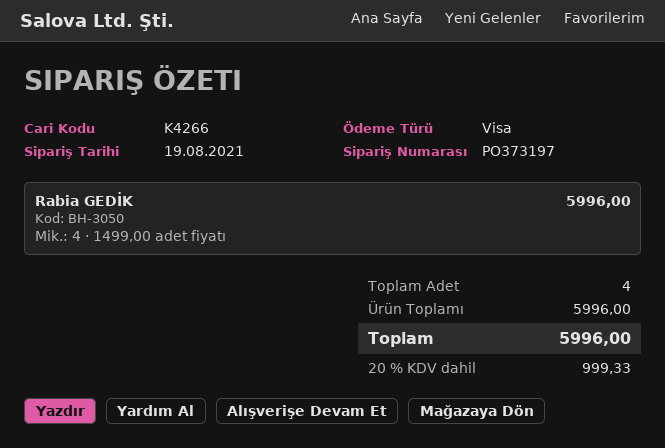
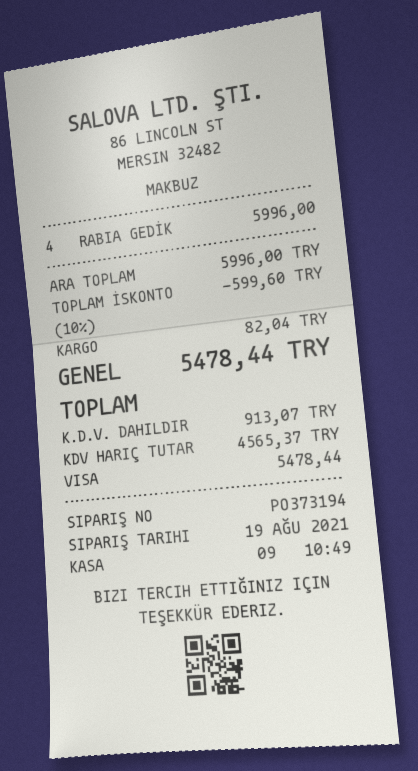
order number: PO373197 -> PO373194
discount: none -> 10% = 599.60
shipping: none -> 82.04
tax: 999.33 -> 913.07
total: 5996.00 -> 5478.44

